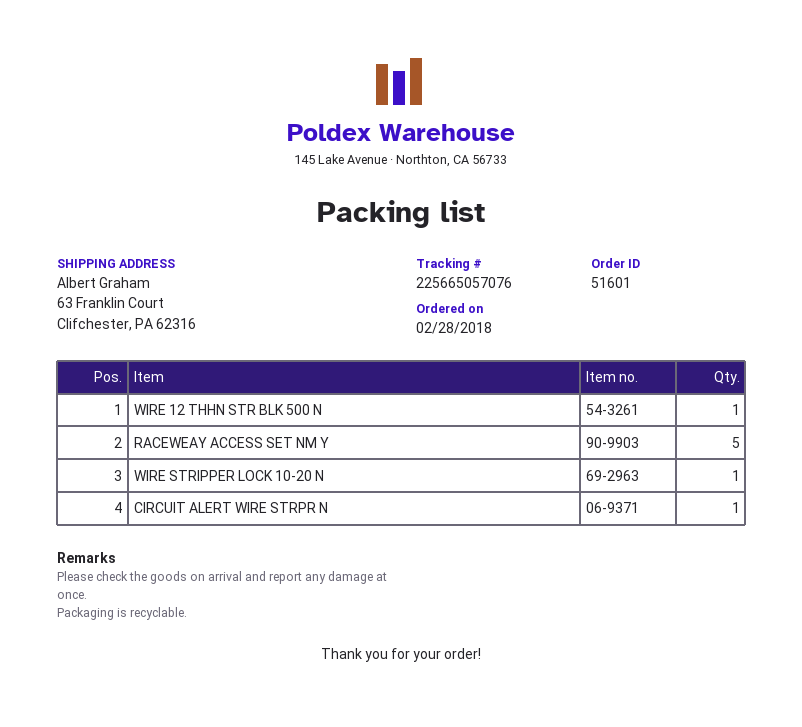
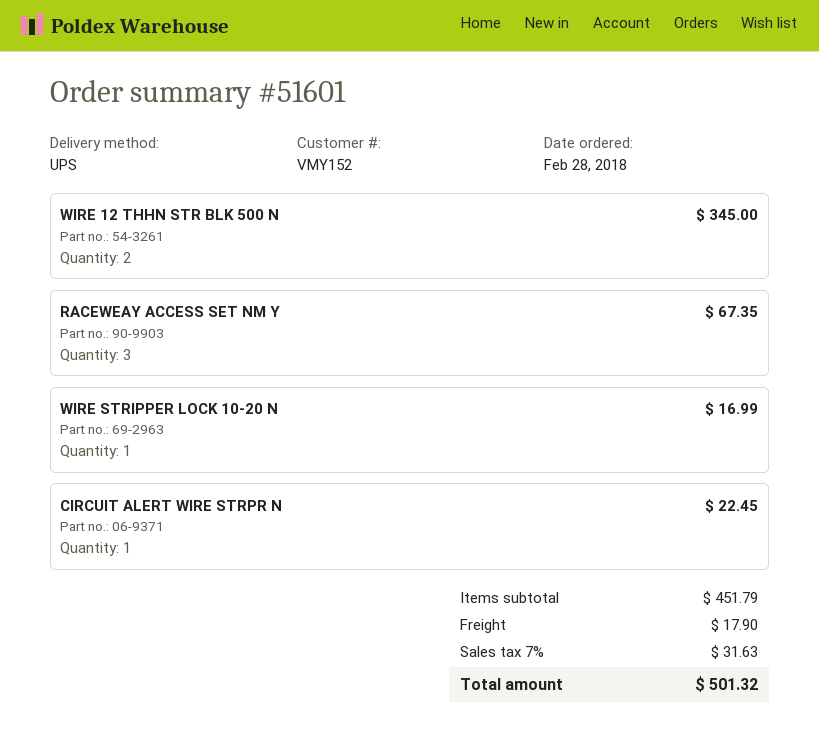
WIRE 12 THHN STR BLK 500 N: 1 -> 2
RACEWEAY ACCESS SET NM Y: 5 -> 3

